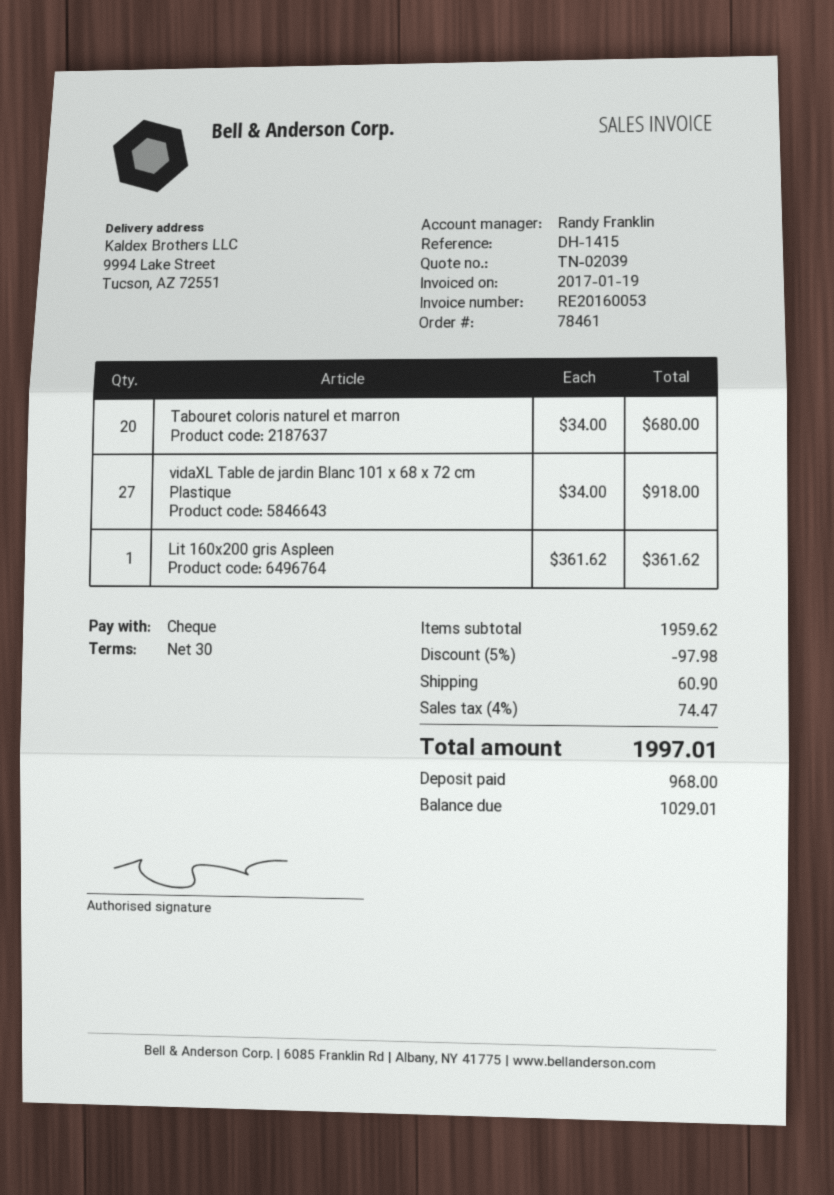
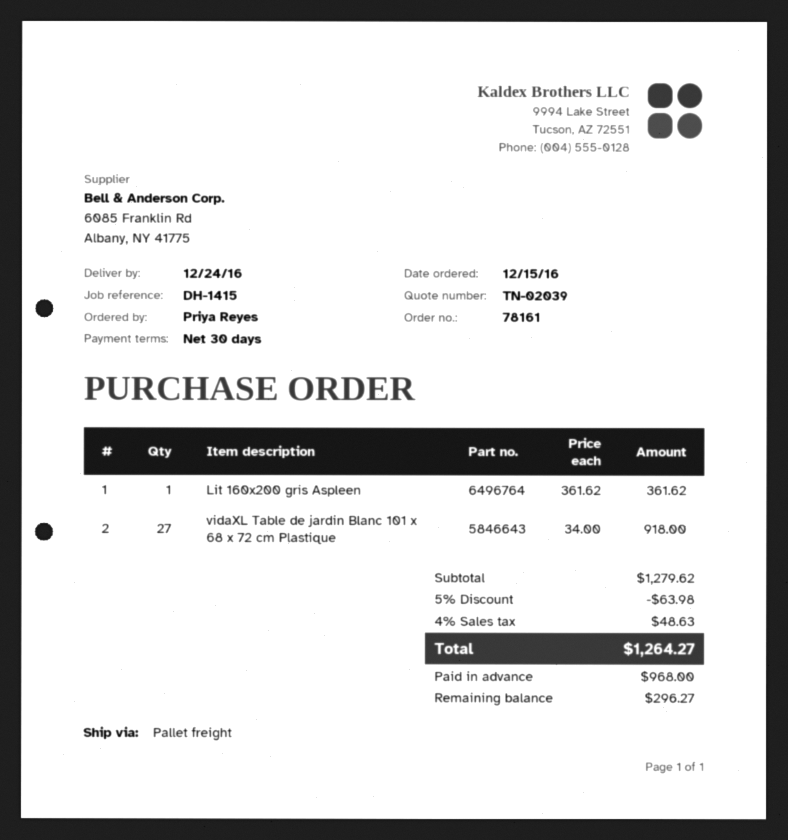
order number: 78461 -> 78161
Tabouret coloris naturel et marron: 20 x 34.00 = 680.00 -> none
subtotal: 1959.62 -> 1279.62
discount: 5% = 97.98 -> 5% = 63.98
shipping: 60.90 -> none
tax: 4% = 74.47 -> 4% = 48.63
total: 1997.01 -> 1264.27
balance: 1029.01 -> 296.27

